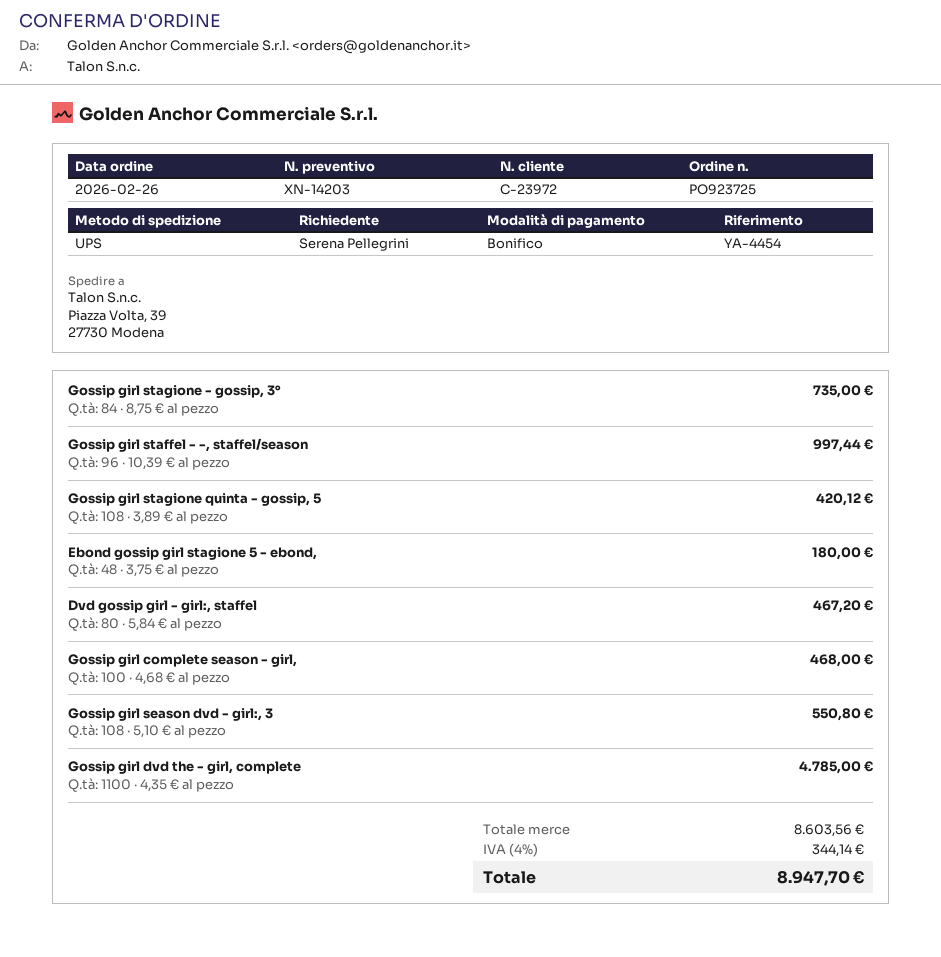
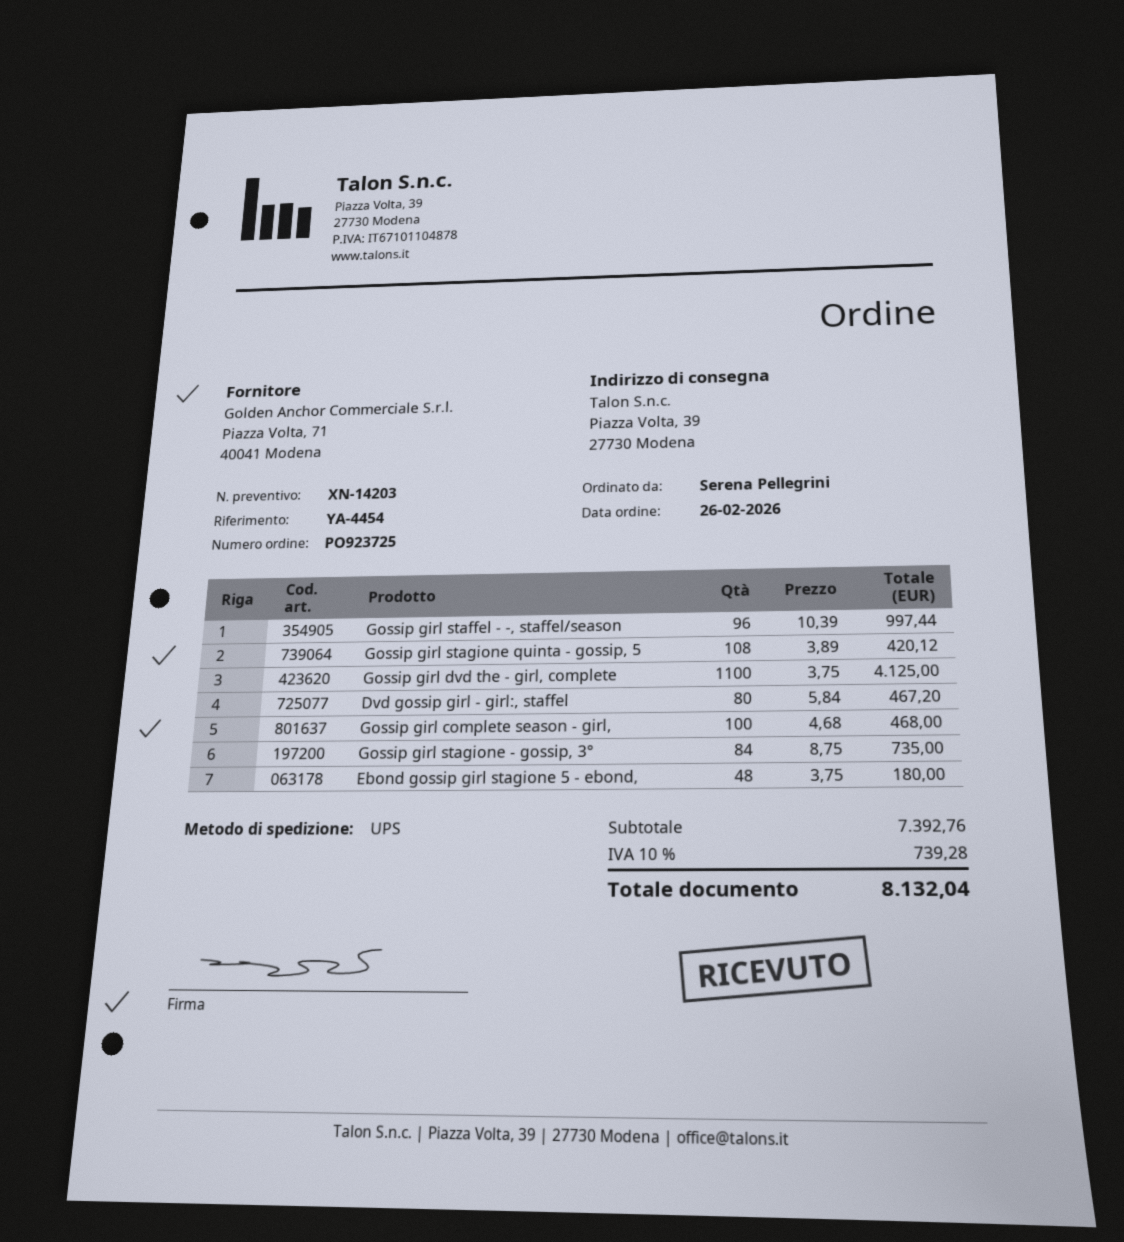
Gossip girl season dvd - girl:, 3: 108 x 5.10 = 550.80 -> none
Gossip girl dvd the - girl, complete: 1100 x 4.35 = 4785.00 -> 1100 x 3.75 = 4125.00
subtotal: 8603.56 -> 7392.76
tax: 4% = 344.14 -> 10% = 739.28
total: 8947.70 -> 8132.04

